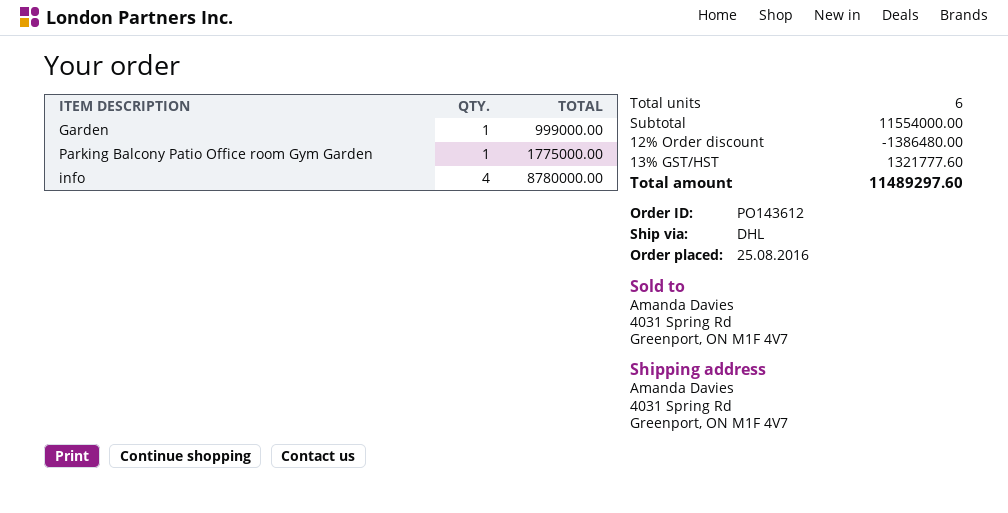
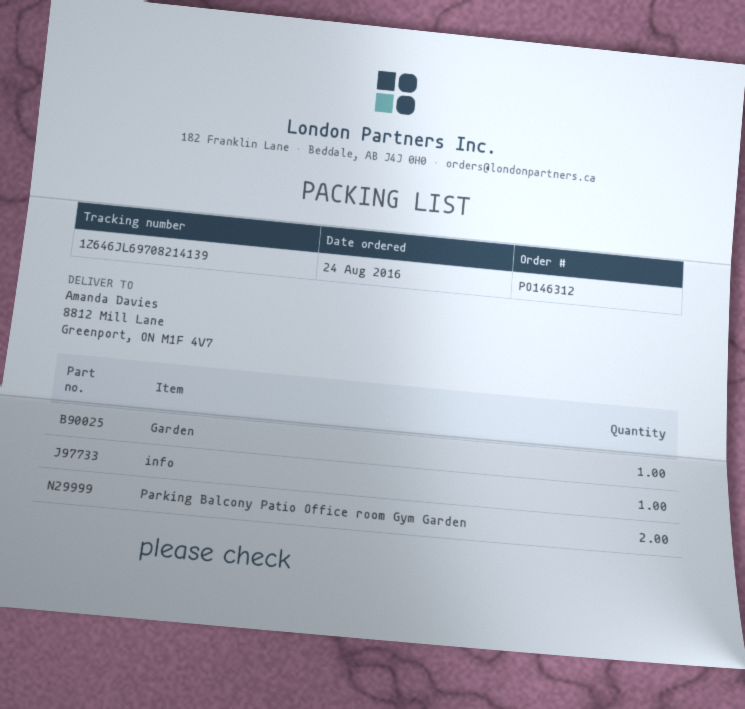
order number: PO143612 -> PO146312
order date: 2016-08-25 -> 2016-08-24
ship to: 4031 Spring Rd, Greenport, ON M1F 4V7 -> 8812 Mill Lane, Greenport, ON M1F 4V7
Parking Balcony Patio Office room Gym Garden: 1 -> 2
info: 4 -> 1

